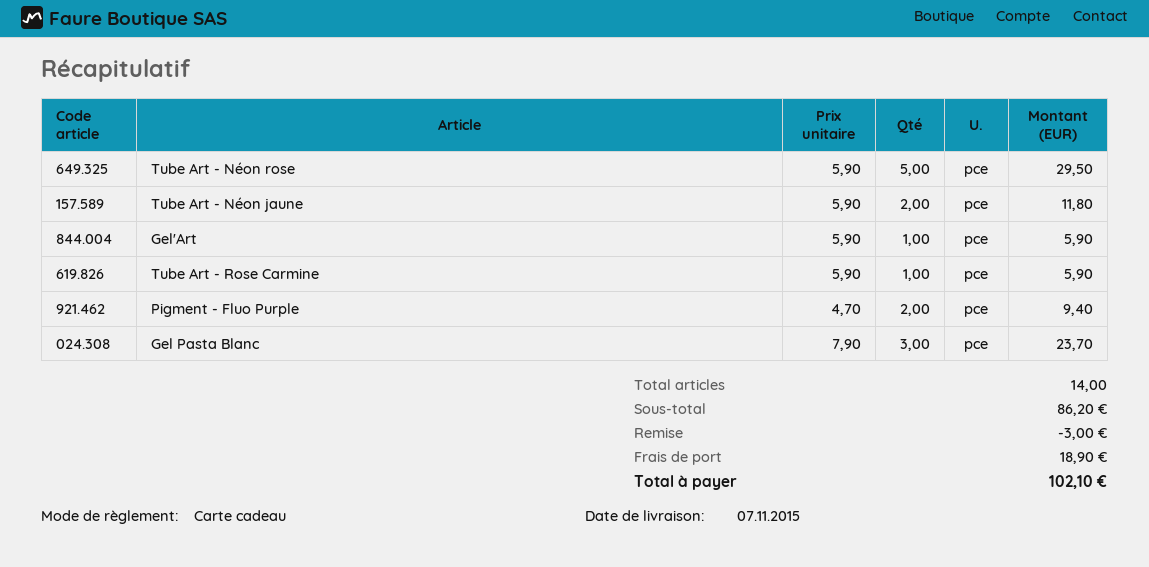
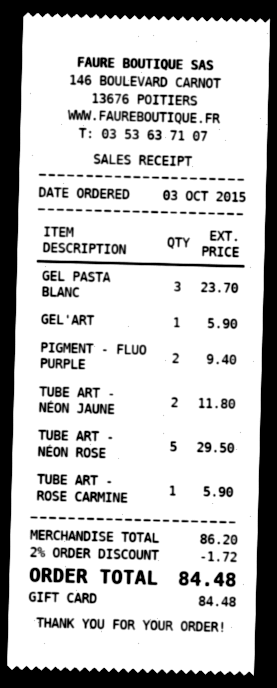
discount: 3.00 -> 1.72
shipping: 18.90 -> none
total: 102.10 -> 84.48

